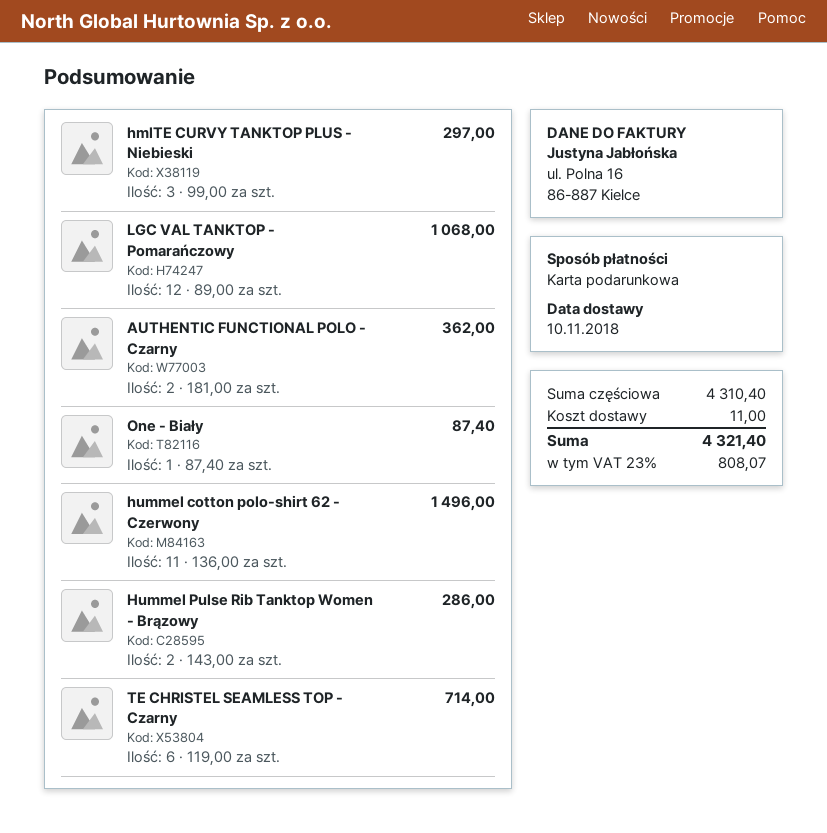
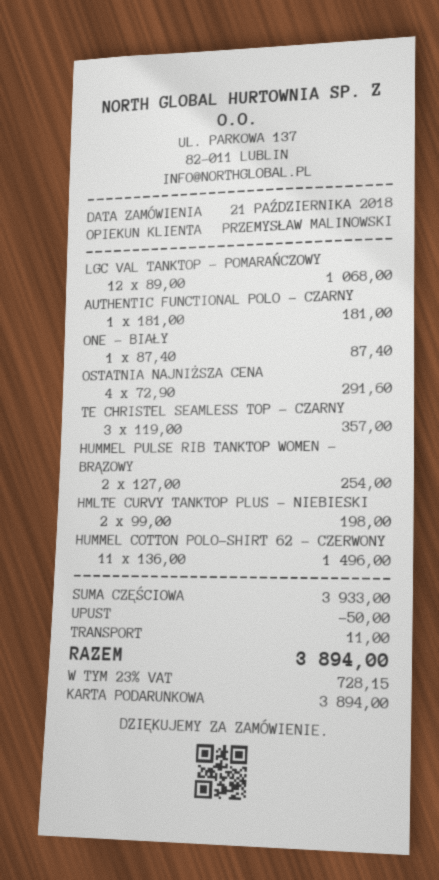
hmlTE CURVY TANKTOP PLUS - Niebieski: 3 x 99.00 = 297.00 -> 2 x 99.00 = 198.00
AUTHENTIC FUNCTIONAL POLO - Czarny: 2 x 181.00 = 362.00 -> 1 x 181.00 = 181.00
Hummel Pulse Rib Tanktop Women - Brązowy: 2 x 143.00 = 286.00 -> 2 x 127.00 = 254.00
TE CHRISTEL SEAMLESS TOP - Czarny: 6 x 119.00 = 714.00 -> 3 x 119.00 = 357.00
OSTATNIA NAJNIŻSZA CENA: none -> 4 x 72.90 = 291.60
subtotal: 4310.40 -> 3933.00
discount: none -> 50.00
tax: 23% = 808.07 -> 23% = 728.15
total: 4321.40 -> 3894.00

